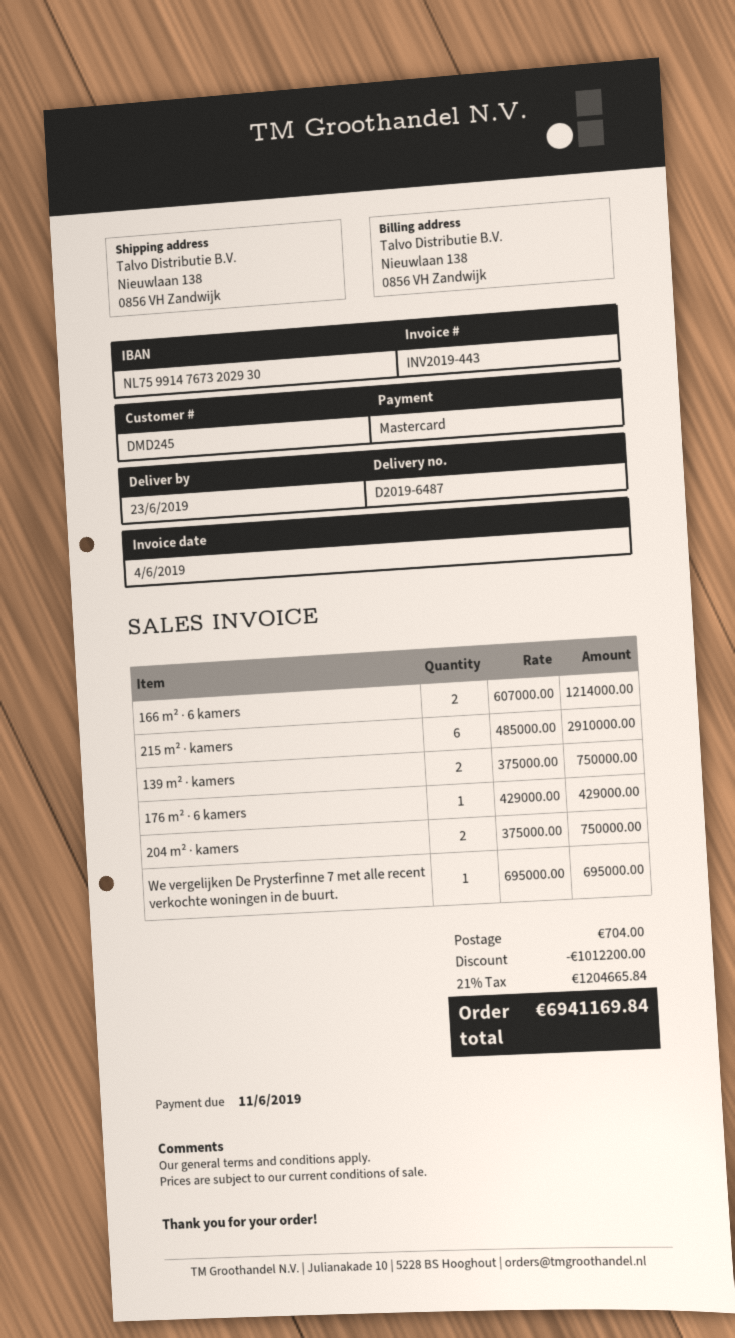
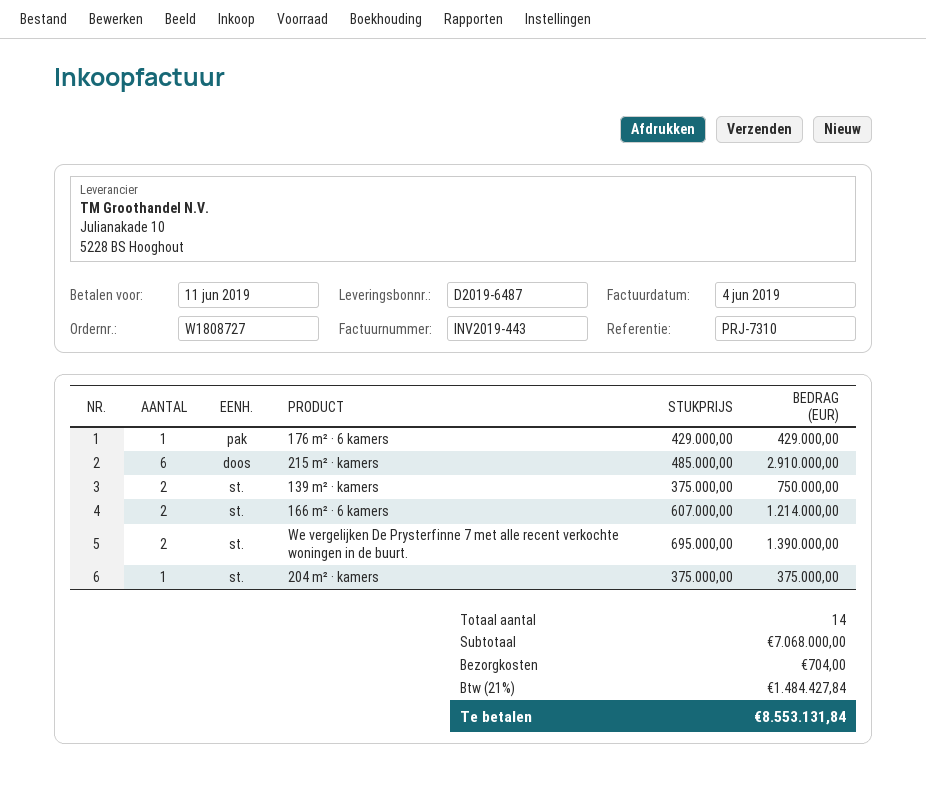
204 m² · kamers: 2 x 375000.00 = 750000.00 -> 1 x 375000.00 = 375000.00
We vergelijken De Prysterfinne 7 met alle recent verkochte woningen in de buurt.: 1 x 695000.00 = 695000.00 -> 2 x 695000.00 = 1390000.00
discount: 1012200.00 -> none
tax: 21% = 1204665.84 -> 21% = 1484427.84
total: 6941169.84 -> 8553131.84

